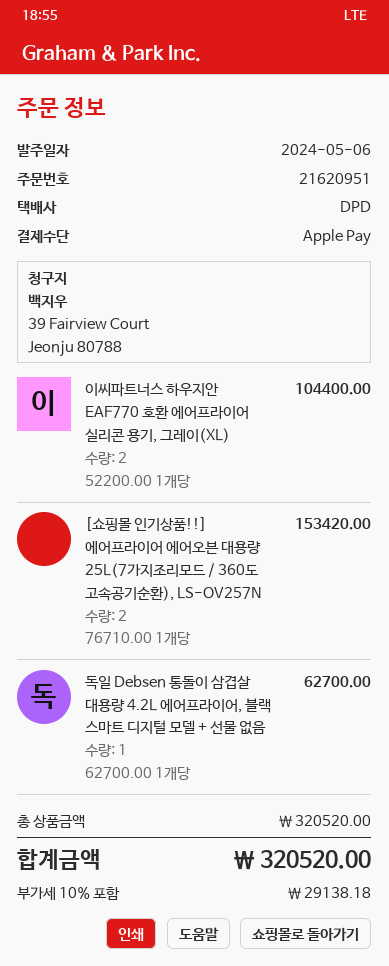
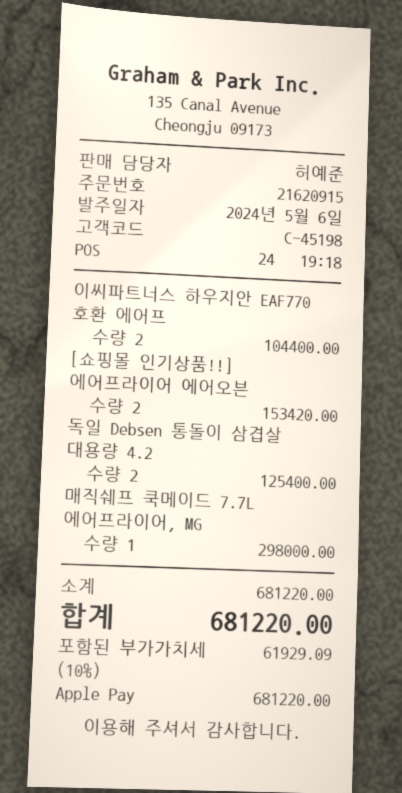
order number: 21620951 -> 21620915
독일 Debsen 통돌이 삼겹살 대용량 4.2L 에어프라이어, 블랙 스마트 디지털 모델 + 선물 없음: 1 for 62700.00 -> 2 for 125400.00
매직쉐프 쿡메이드 7.7L 에어프라이어, MG: none -> 1 for 298000.00
subtotal: 320520.00 -> 681220.00
tax: 10% = 29138.18 -> 10% = 61929.09
total: 320520.00 -> 681220.00

